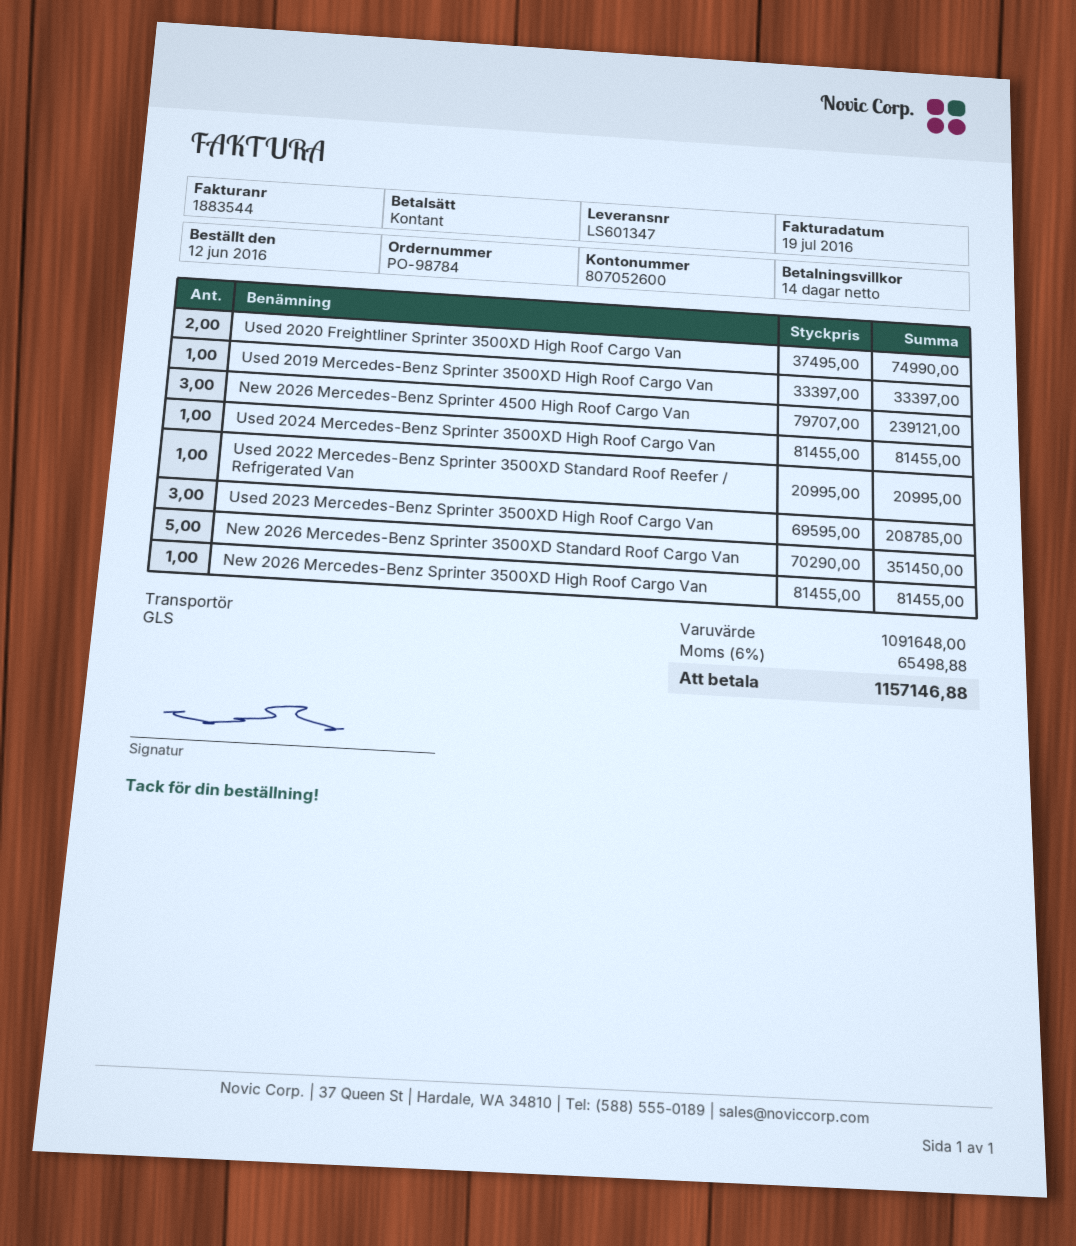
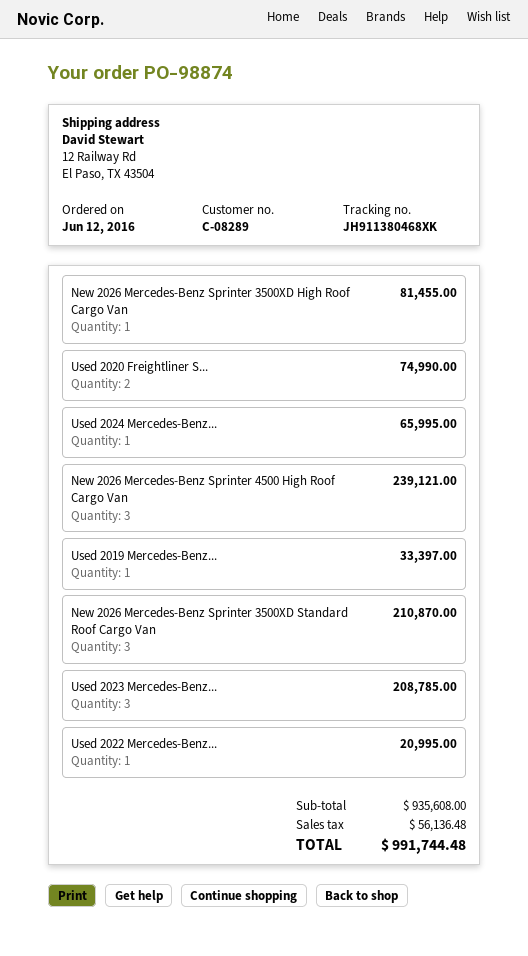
order number: PO-98784 -> PO-98874
Used 2024 Mercedes-Benz Sprinter 3500XD High Roof Cargo Van: 1 for 81455.00 -> 1 for 65995.00
New 2026 Mercedes-Benz Sprinter 3500XD Standard Roof Cargo Van: 5 for 351450.00 -> 3 for 210870.00
subtotal: 1091648.00 -> 935608.00
tax: 65498.88 -> 56136.48
total: 1157146.88 -> 991744.48

